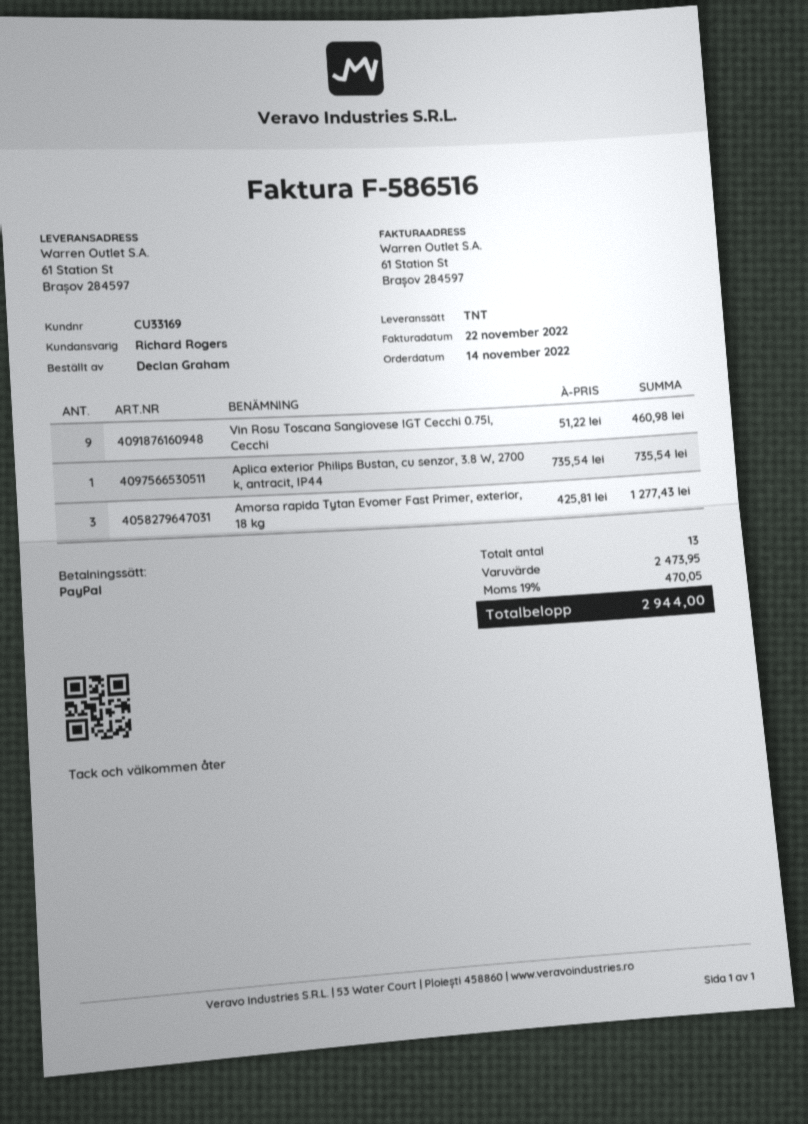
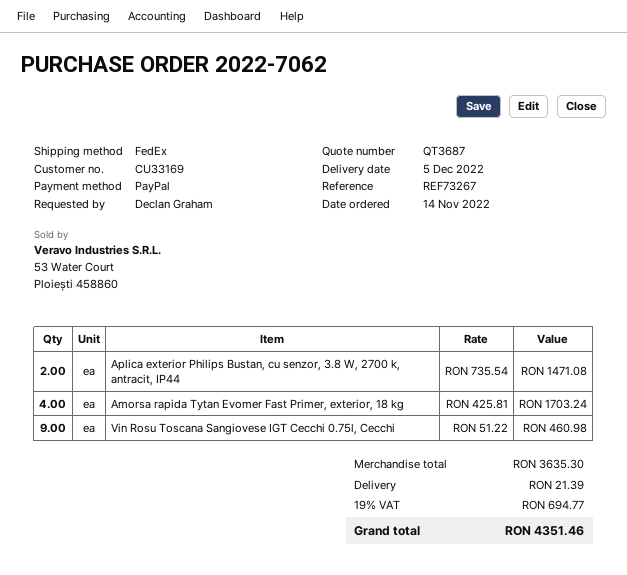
shipping method: TNT -> FedEx
Aplica exterior Philips Bustan, cu senzor, 3.8 W, 2700 k, antracit, IP44: 1 x 735.54 = 735.54 -> 2 x 735.54 = 1471.08
Amorsa rapida Tytan Evomer Fast Primer, exterior, 18 kg: 3 x 425.81 = 1277.43 -> 4 x 425.81 = 1703.24
subtotal: 2473.95 -> 3635.30
shipping: none -> 21.39
tax: 19% = 470.05 -> 19% = 694.77
total: 2944.00 -> 4351.46

